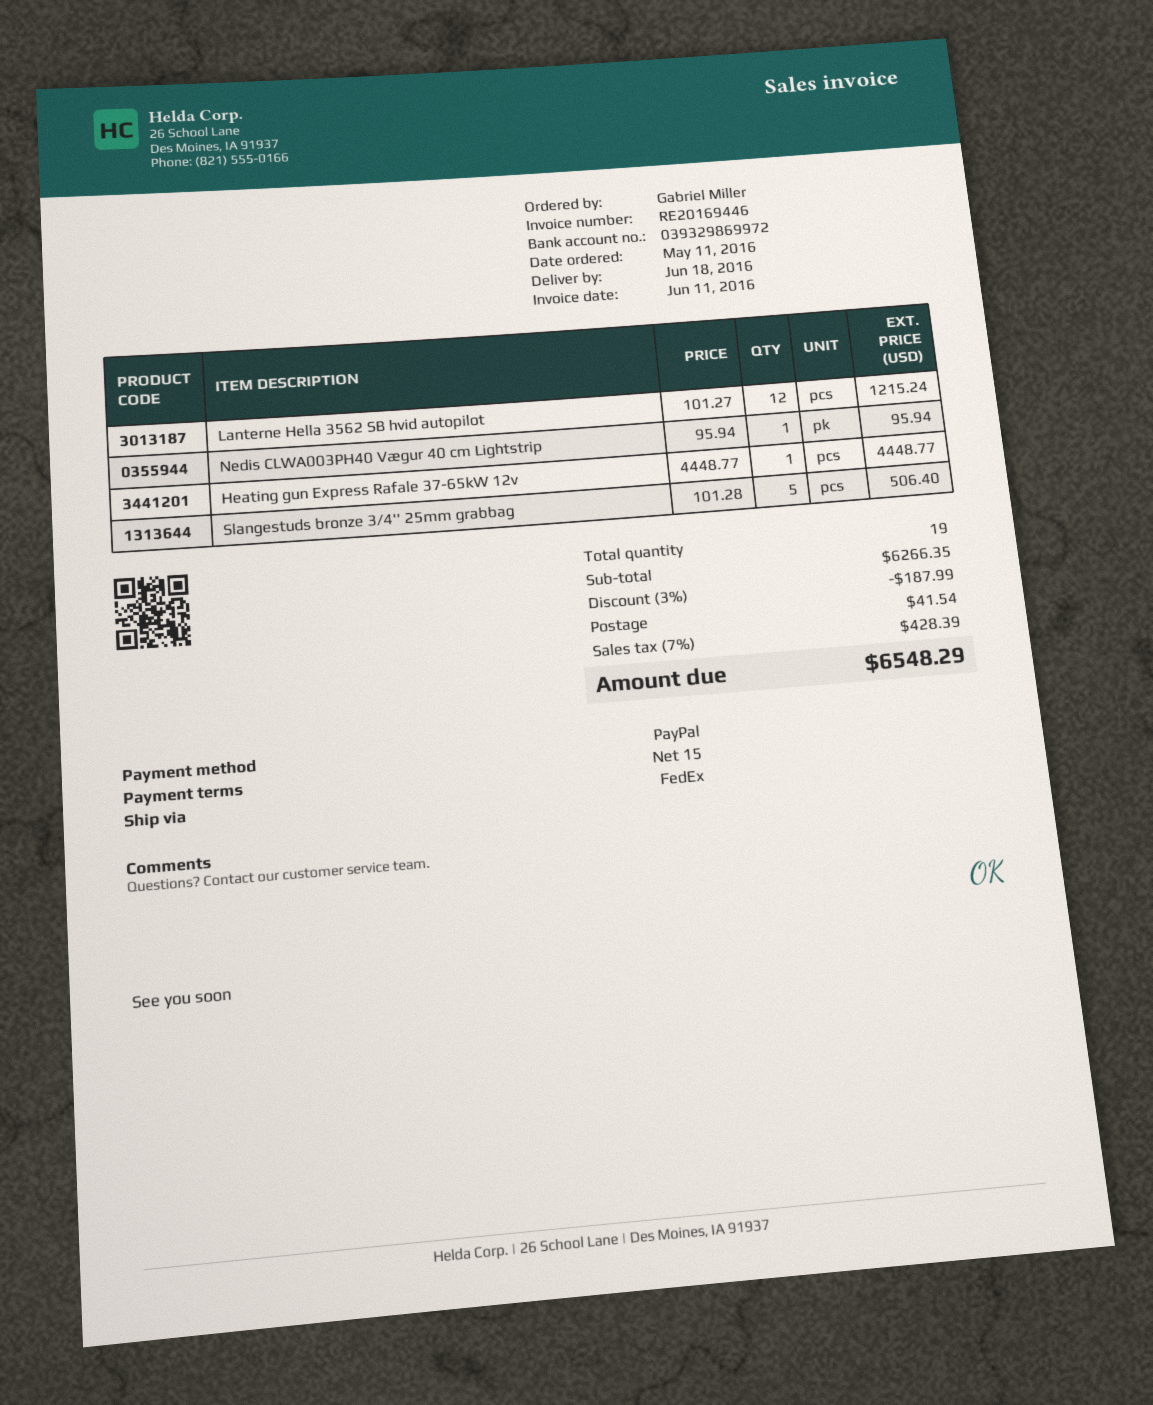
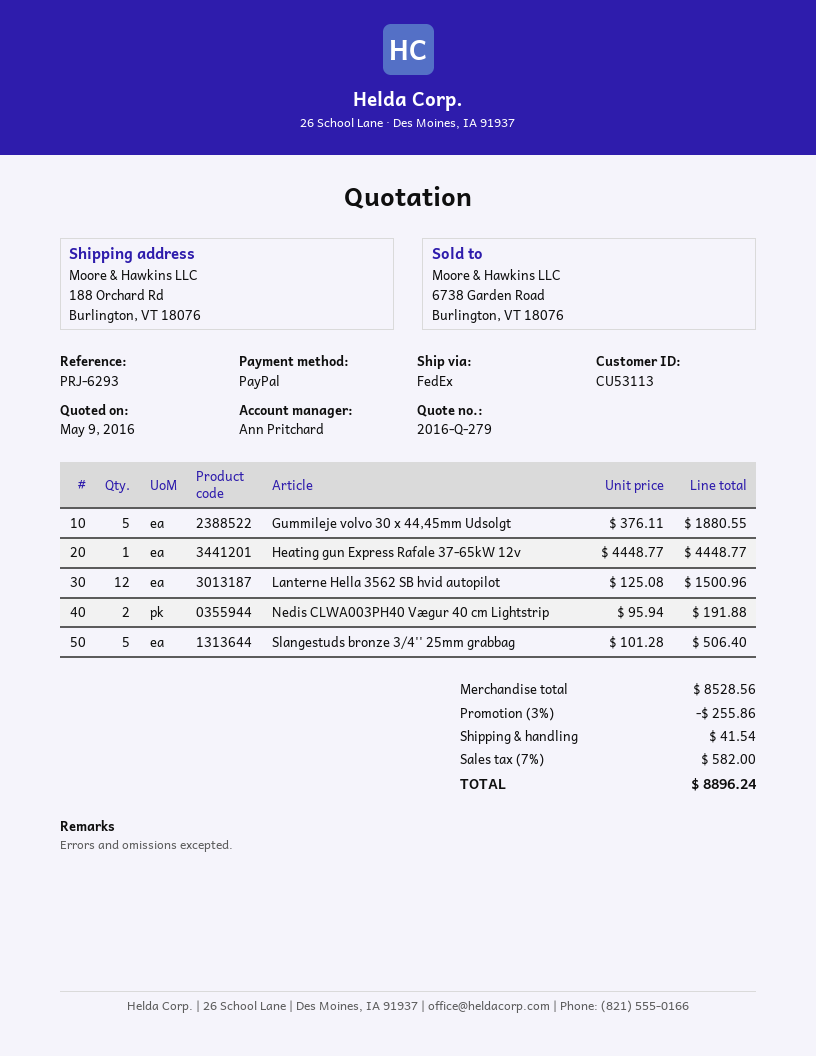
Lanterne Hella 3562 SB hvid autopilot: 12 x 101.27 = 1215.24 -> 12 x 125.08 = 1500.96
Nedis CLWA003PH40 Vægur 40 cm Lightstrip: 1 x 95.94 = 95.94 -> 2 x 95.94 = 191.88
Gummileje volvo 30 x 44,45mm Udsolgt: none -> 5 x 376.11 = 1880.55
subtotal: 6266.35 -> 8528.56
discount: 3% = 187.99 -> 3% = 255.86
tax: 7% = 428.39 -> 7% = 582.00
total: 6548.29 -> 8896.24

